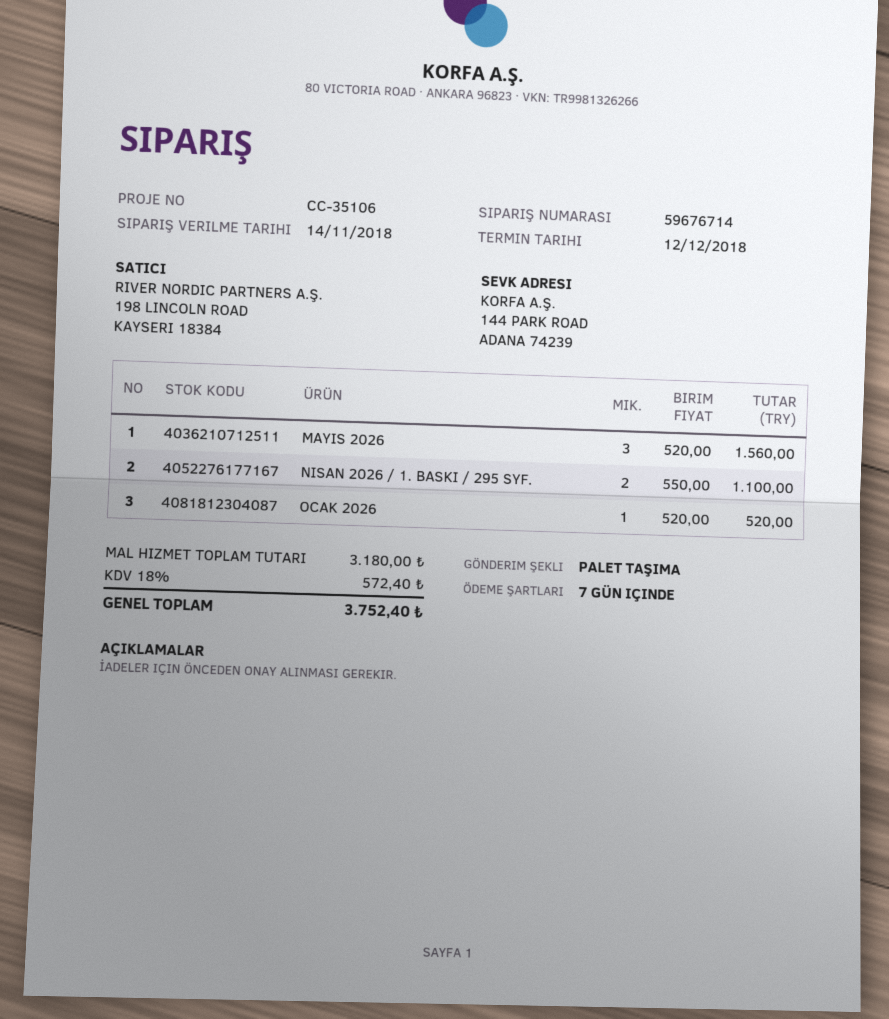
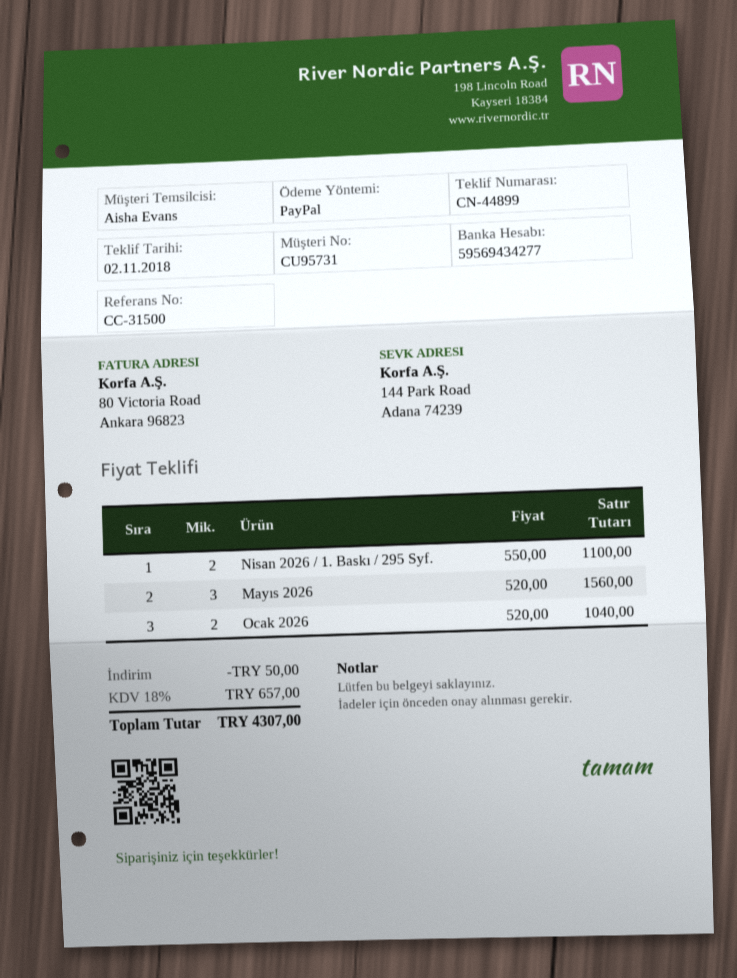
reference: CC-35106 -> CC-31500
OCAK 2026: 1 x 520.00 = 520.00 -> 2 x 520.00 = 1040.00
discount: none -> 50.00
tax: 18% = 572.40 -> 18% = 657.00
total: 3752.40 -> 4307.00

